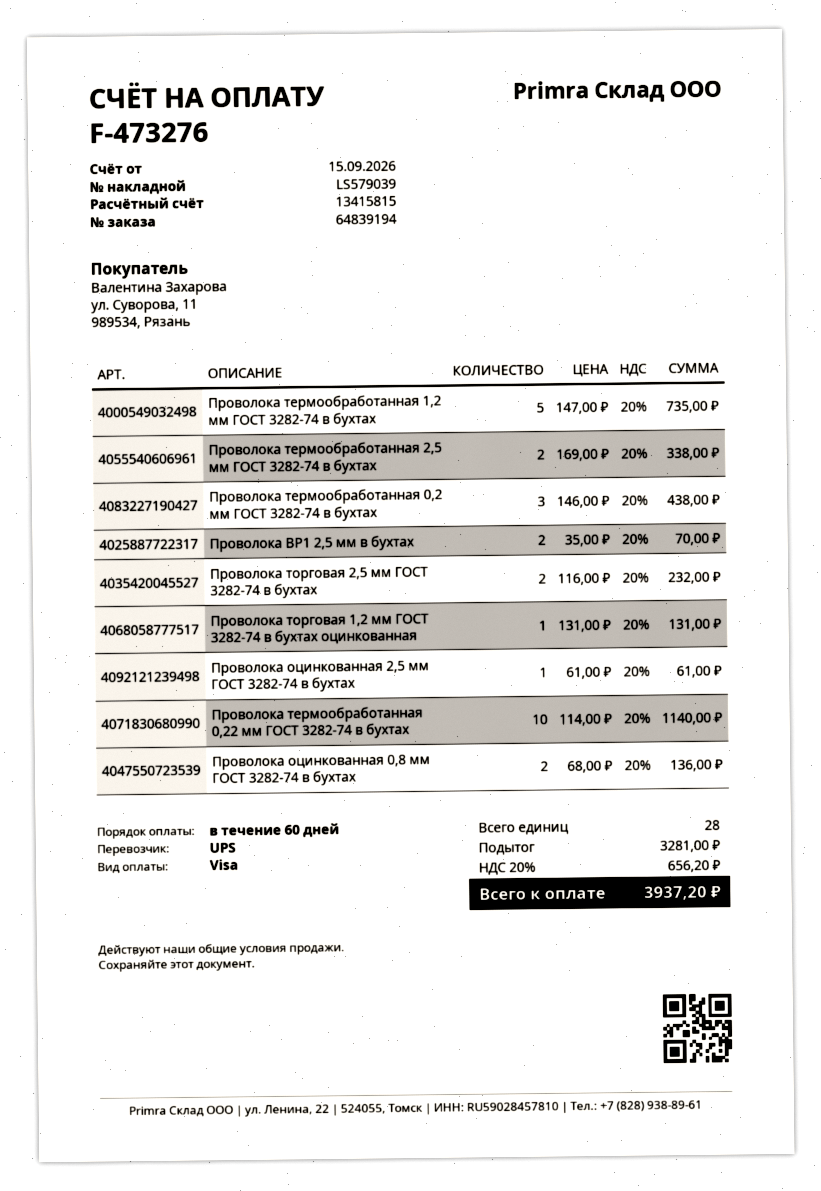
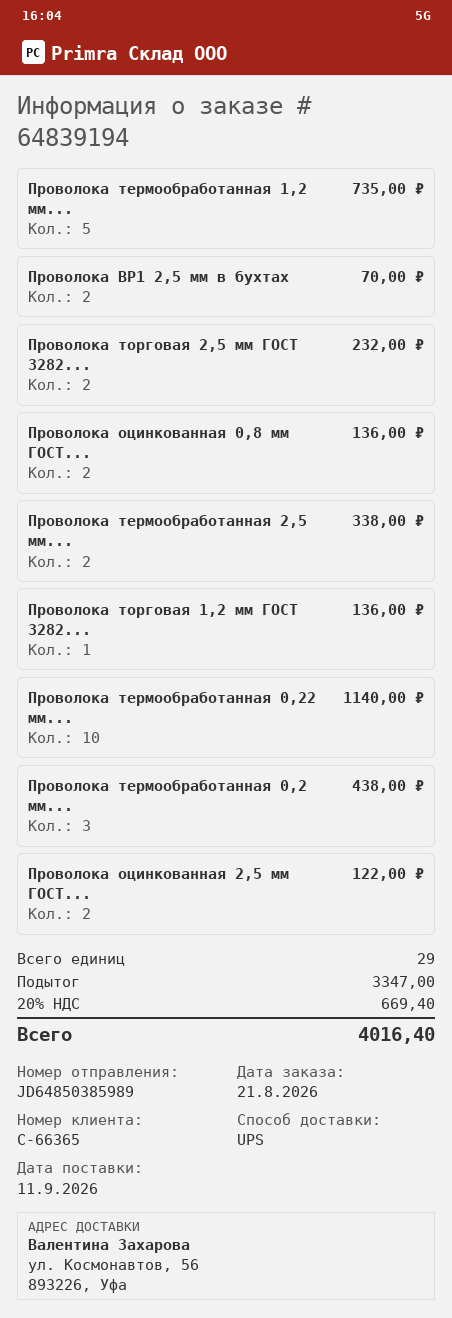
Проволока торговая 1,2 мм ГОСТ 3282-74 в бухтах оцинкованная: 1 for 131.00 -> 1 for 136.00
Проволока оцинкованная 2,5 мм ГОСТ 3282-74 в бухтах: 1 for 61.00 -> 2 for 122.00
total quantity: 28 -> 29
subtotal: 3281.00 -> 3347.00
tax: 20% = 656.20 -> 20% = 669.40
total: 3937.20 -> 4016.40

